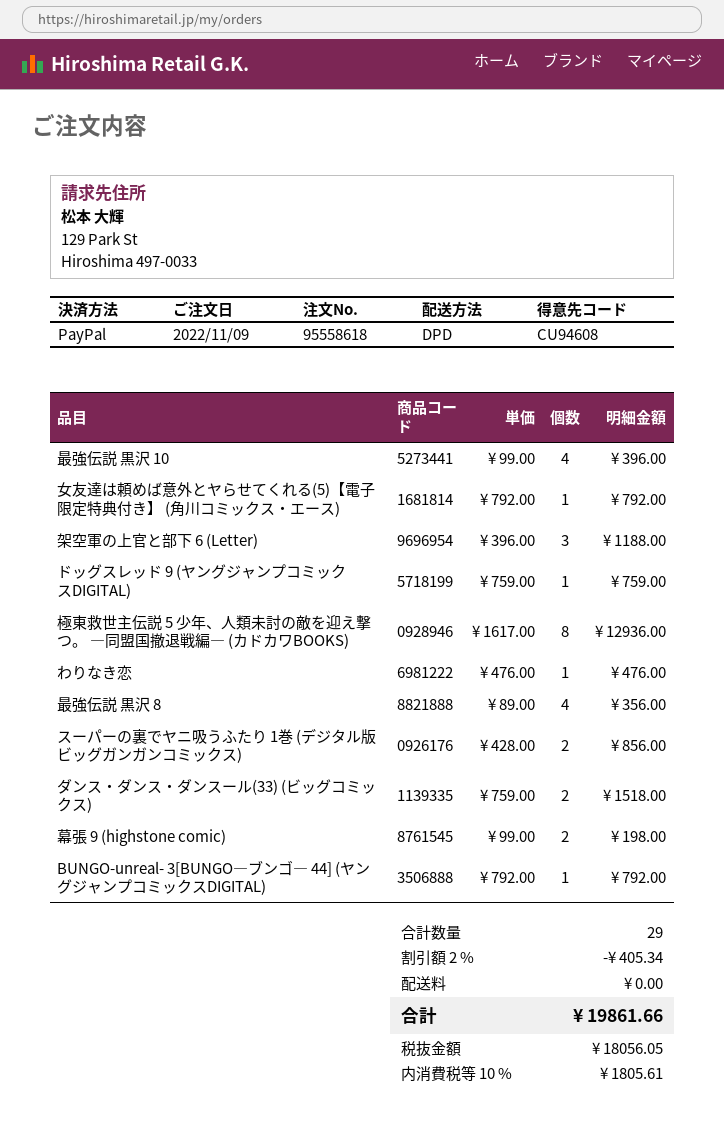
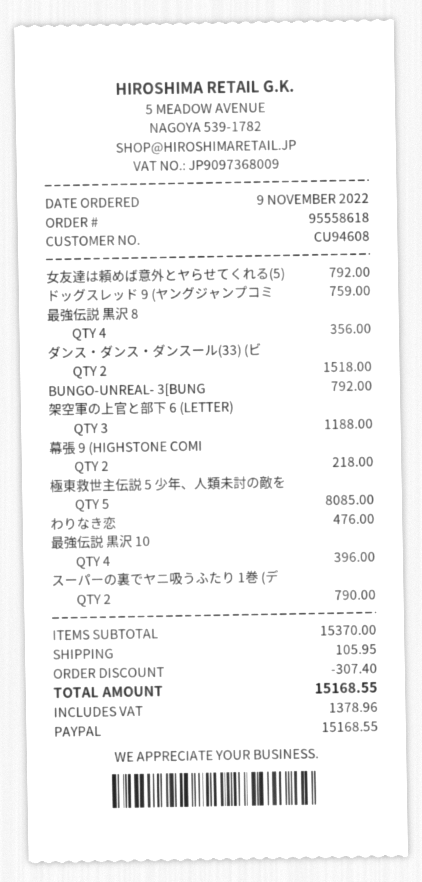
極東救世主伝説 5 少年、人類未討の敵を迎え撃つ。 ―同盟国撤退戦編― (カドカワBOOKS): 8 for 12936.00 -> 5 for 8085.00
スーパーの裏でヤニ吸うふたり 1巻 (デジタル版ビッグガンガンコミックス): 2 for 856.00 -> 2 for 790.00
幕張 9 (highstone comic): 2 for 198.00 -> 2 for 218.00
discount: 405.34 -> 307.40
shipping: 0.00 -> 105.95
tax: 1805.61 -> 1378.96
total: 19861.66 -> 15168.55

